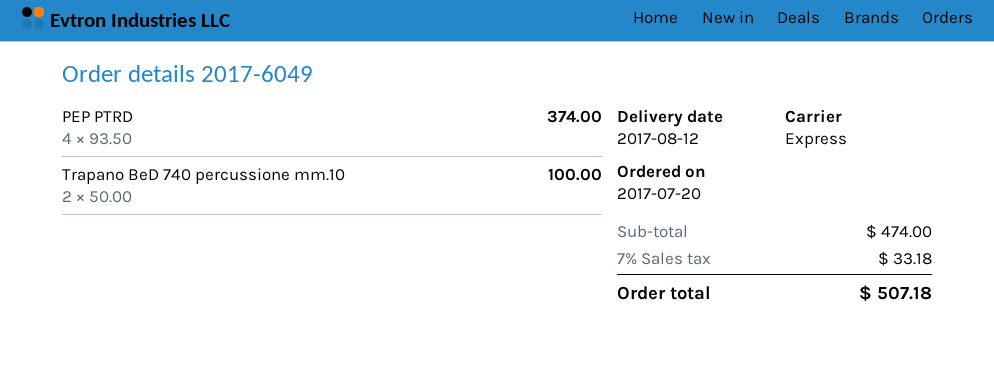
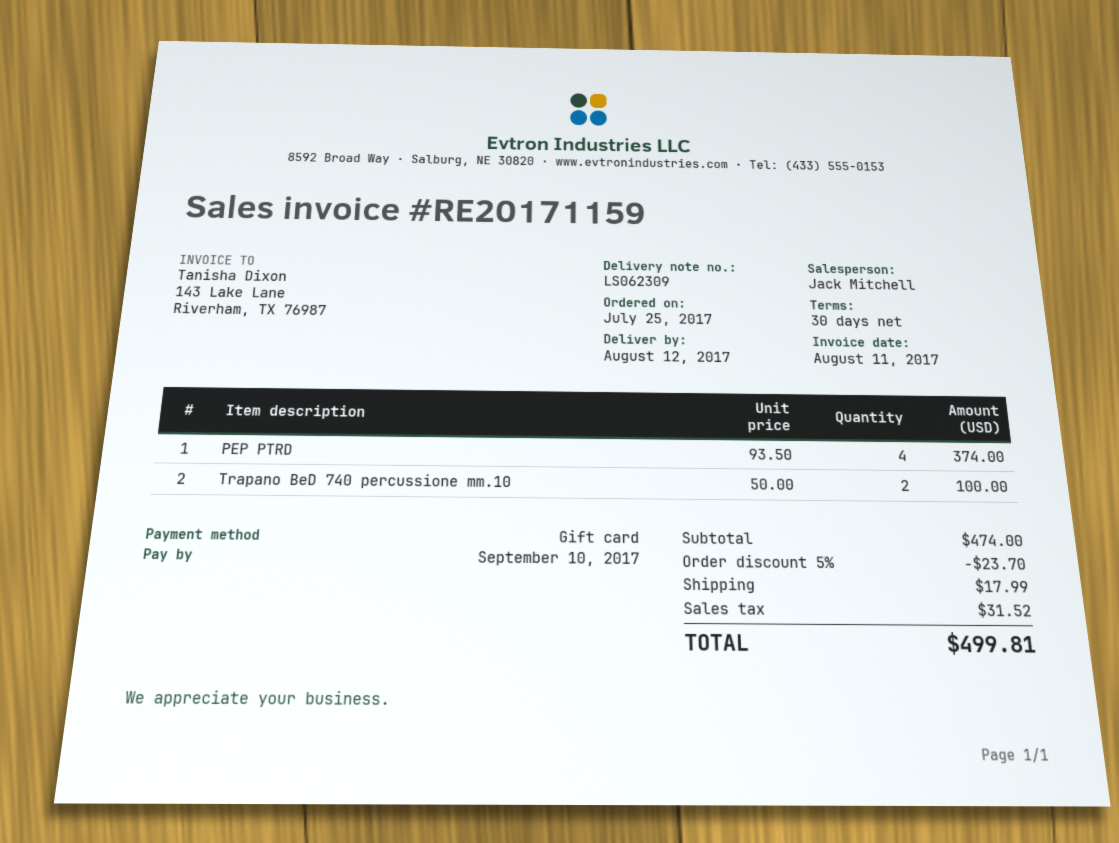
order date: 2017-07-20 -> 2017-07-25
discount: none -> 5% = 23.70
shipping: none -> 17.99
tax: 33.18 -> 31.52
total: 507.18 -> 499.81

